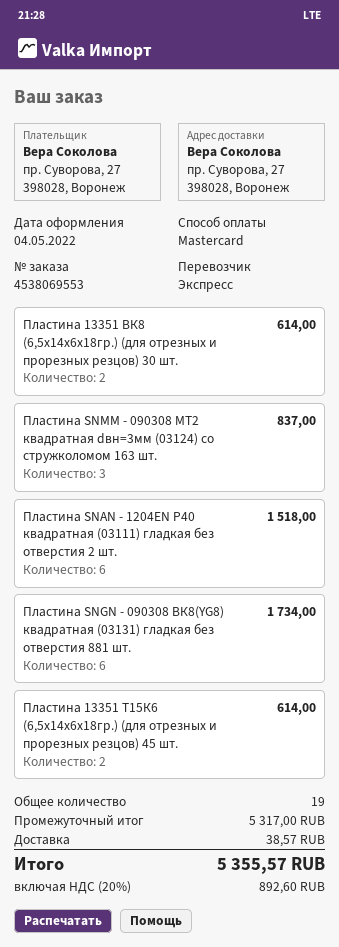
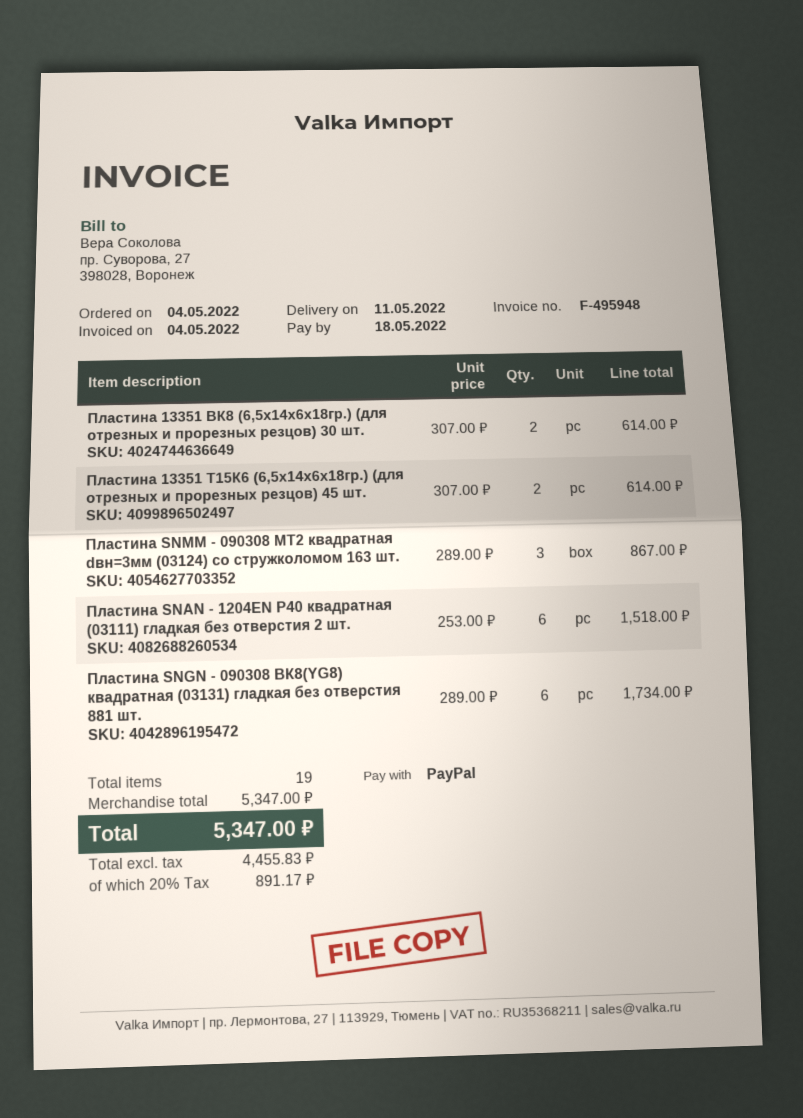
payment method: Mastercard -> PayPal
Пластина SNMM - 090308 MT2 квадратная dвн=3мм (03124) со стружколомом 163 шт.: 3 for 837.00 -> 3 for 867.00
subtotal: 5317.00 -> 5347.00
shipping: 38.57 -> none
tax: 20% = 892.60 -> 20% = 891.17
total: 5355.57 -> 5347.00

